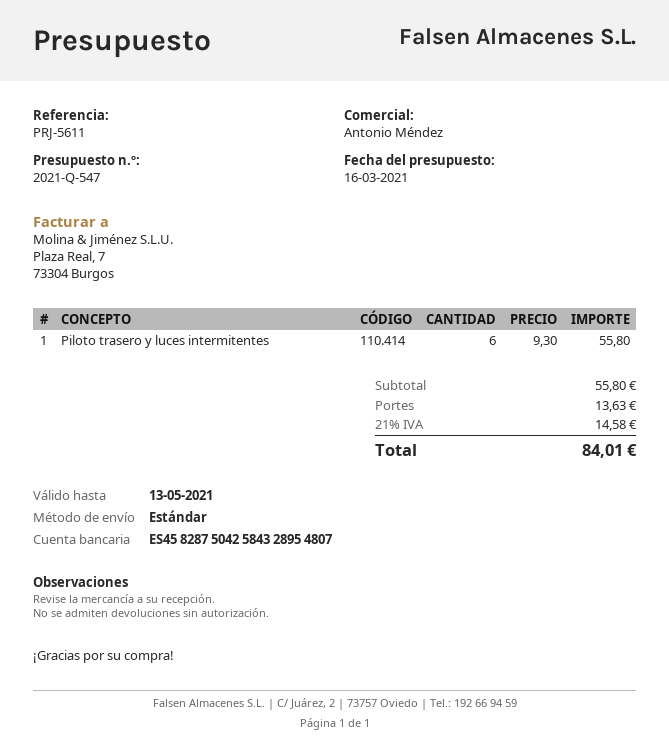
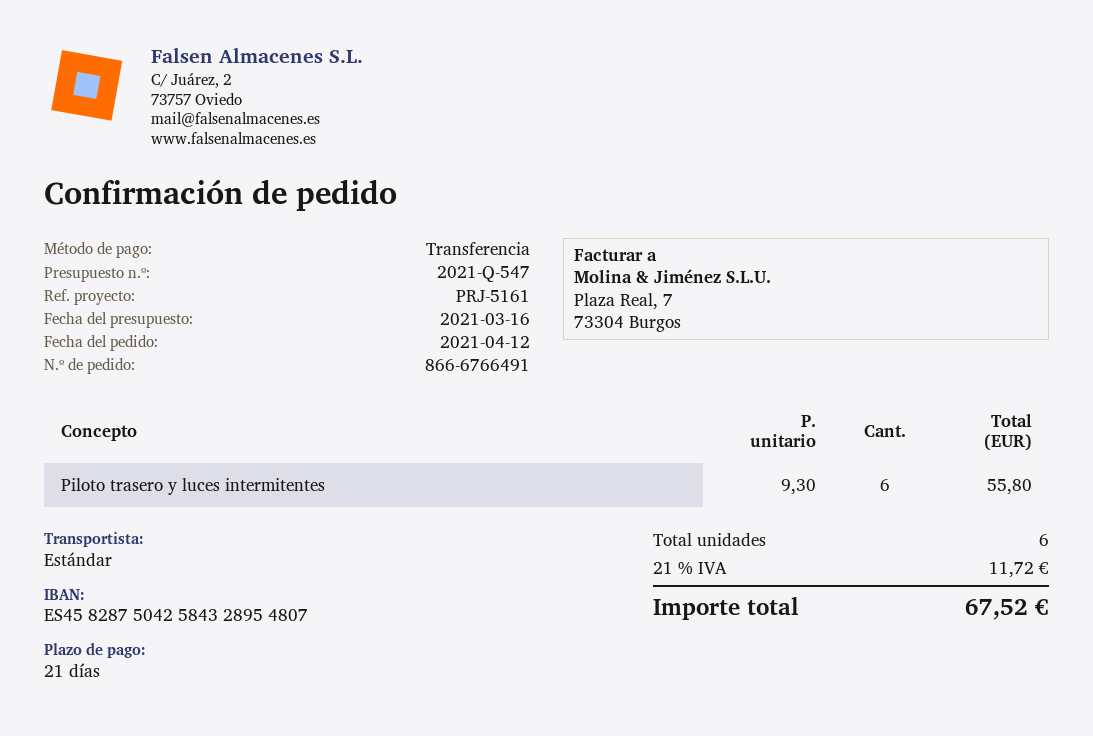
reference: PRJ-5611 -> PRJ-5161
shipping: 13.63 -> none
tax: 21% = 14.58 -> 21% = 11.72
total: 84.01 -> 67.52

